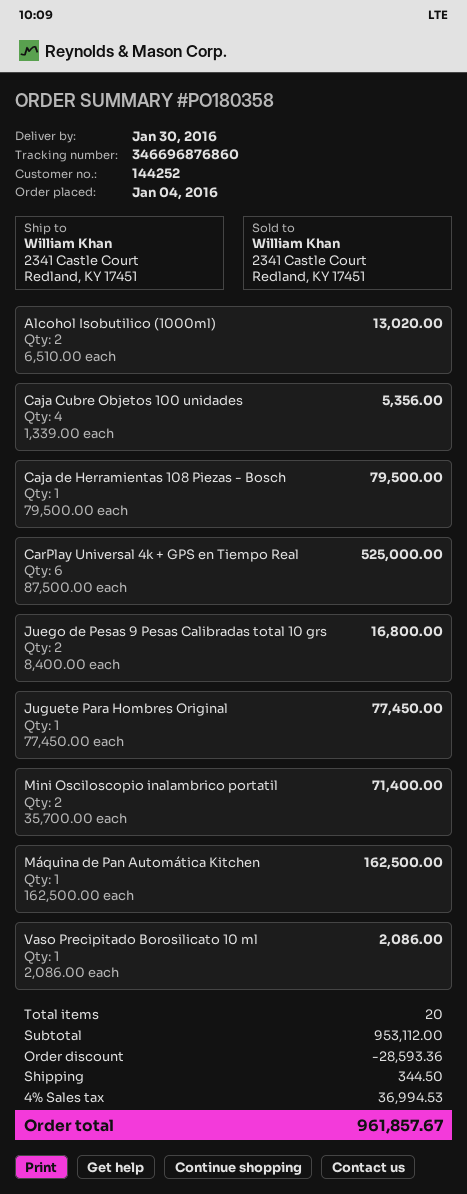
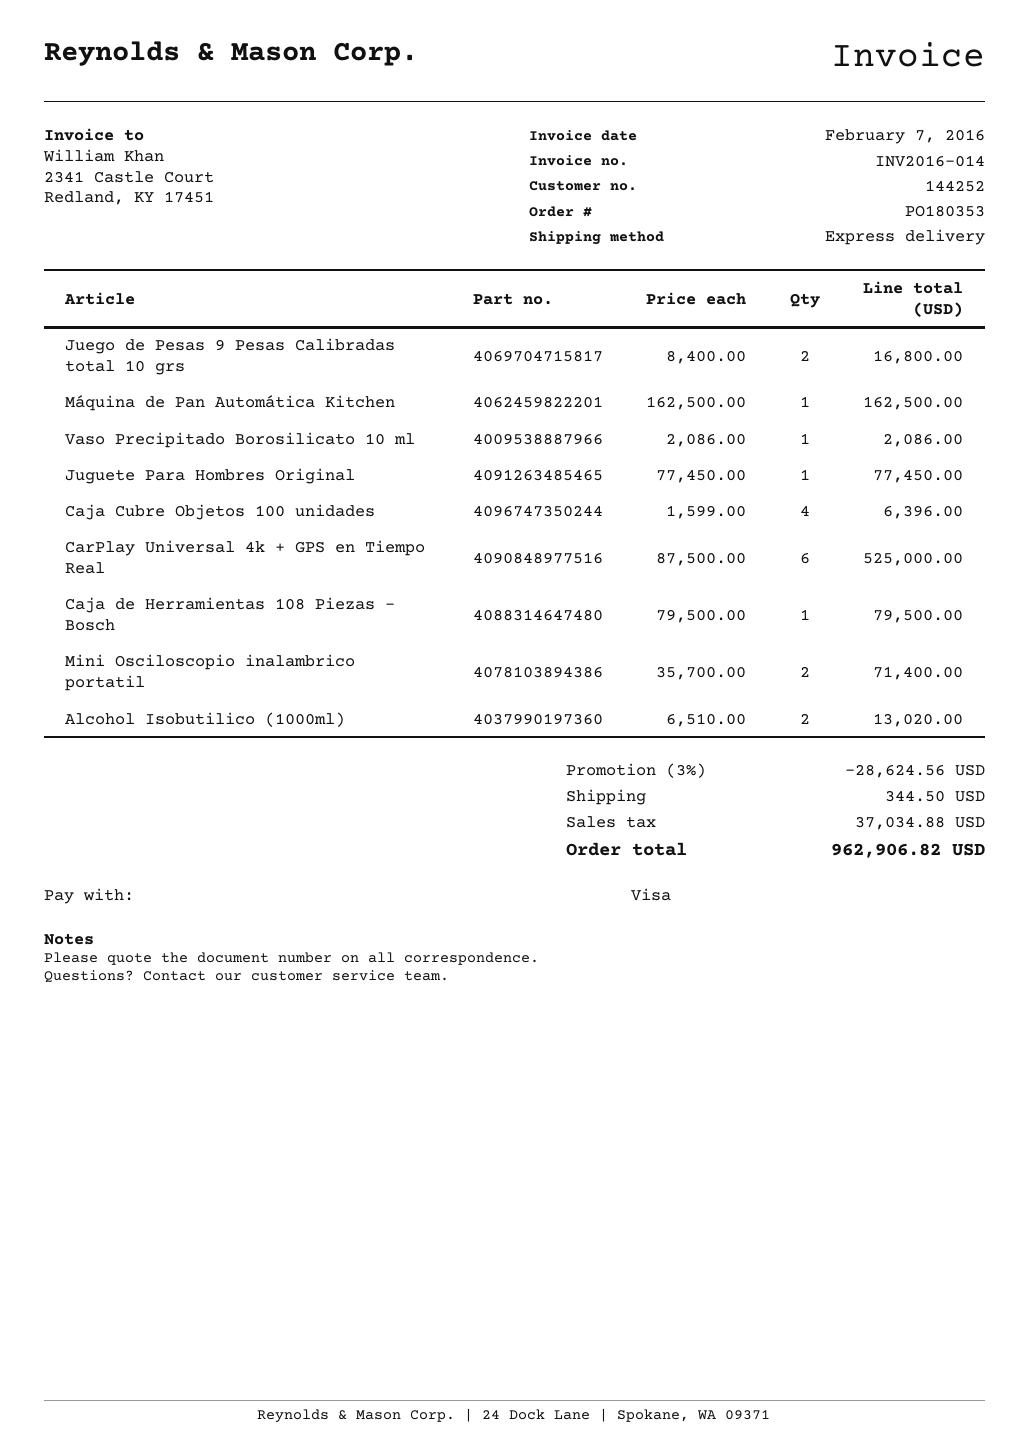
order number: PO180358 -> PO180353
Caja Cubre Objetos 100 unidades: 4 x 1339.00 = 5356.00 -> 4 x 1599.00 = 6396.00
discount: 28593.36 -> 28624.56
tax: 36994.53 -> 37034.88
total: 961857.67 -> 962906.82

